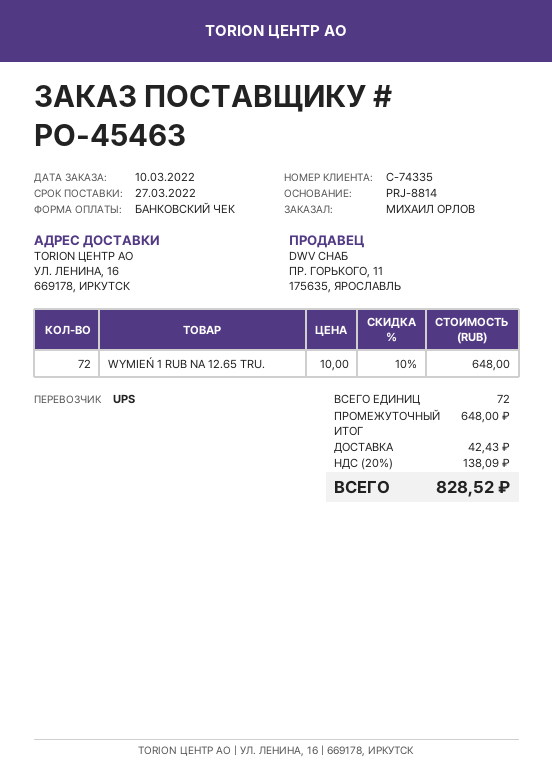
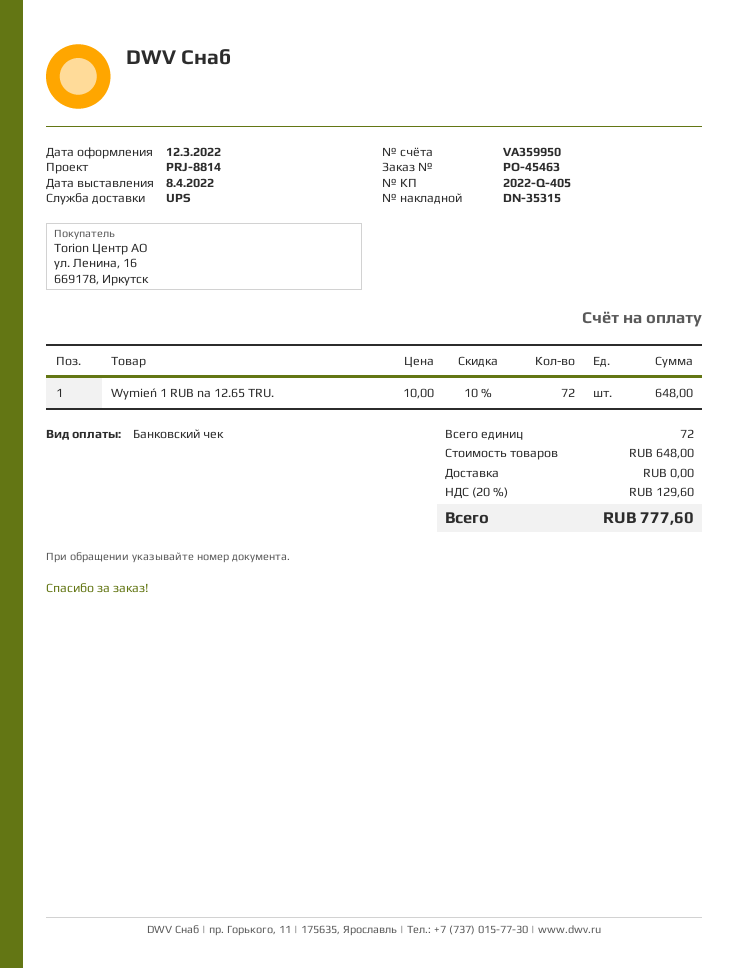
order date: 2022-03-10 -> 2022-03-12
shipping: 42.43 -> 0.00
tax: 20% = 138.09 -> 20% = 129.60
total: 828.52 -> 777.60

